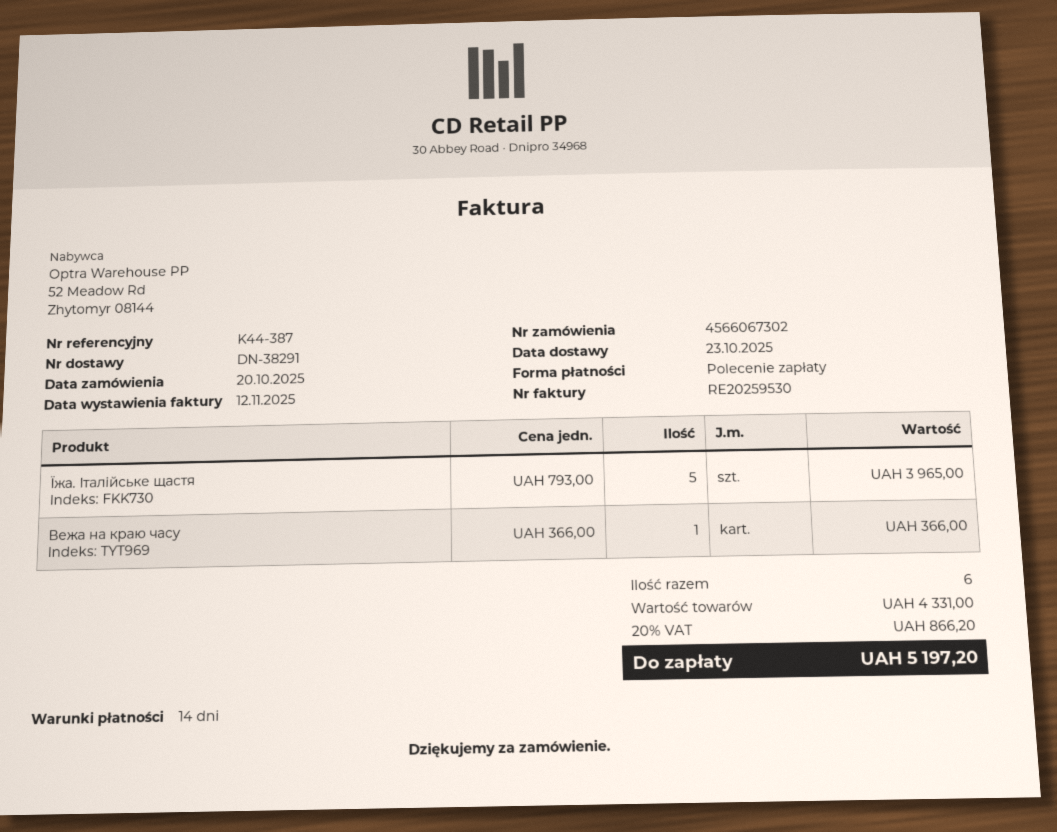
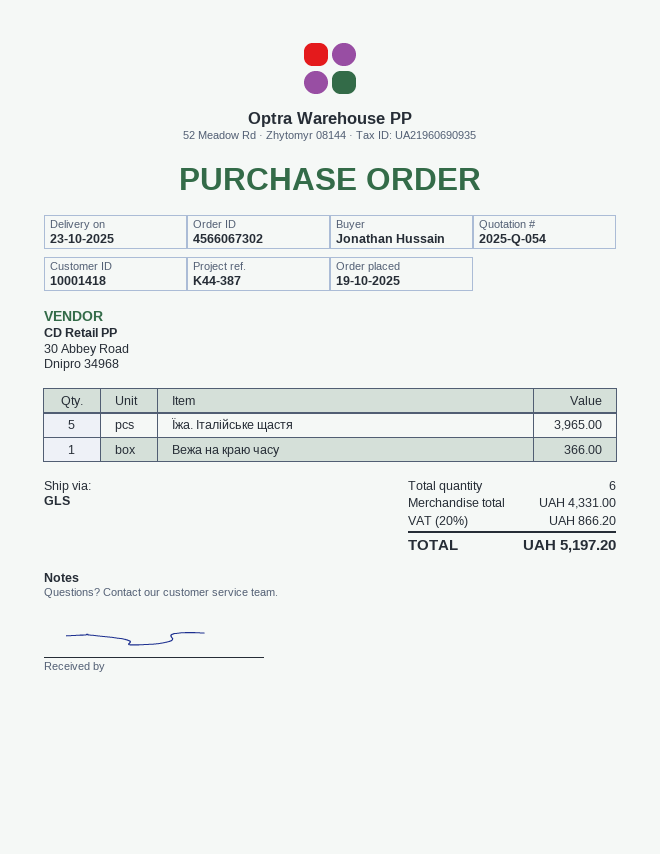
order date: 2025-10-20 -> 2025-10-19

